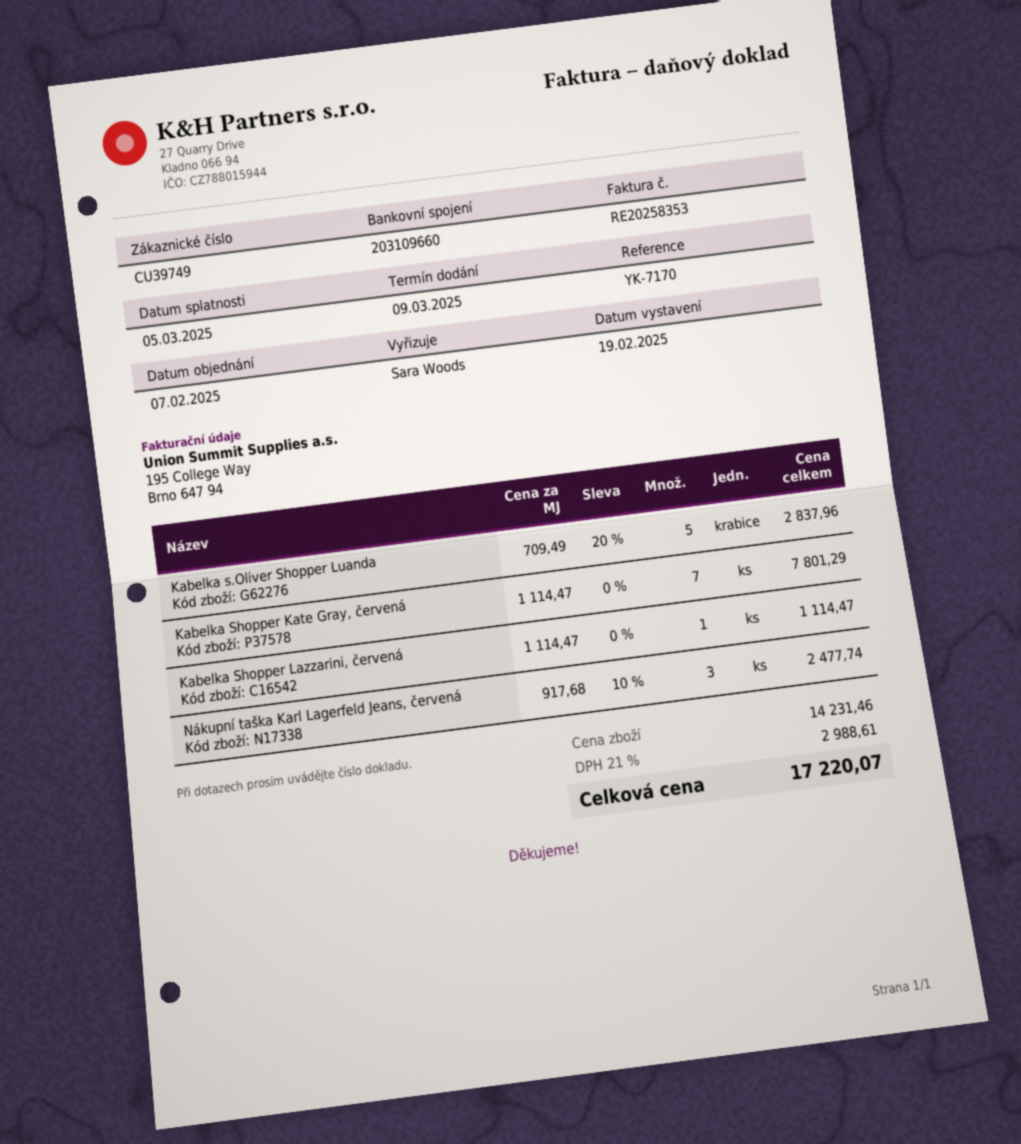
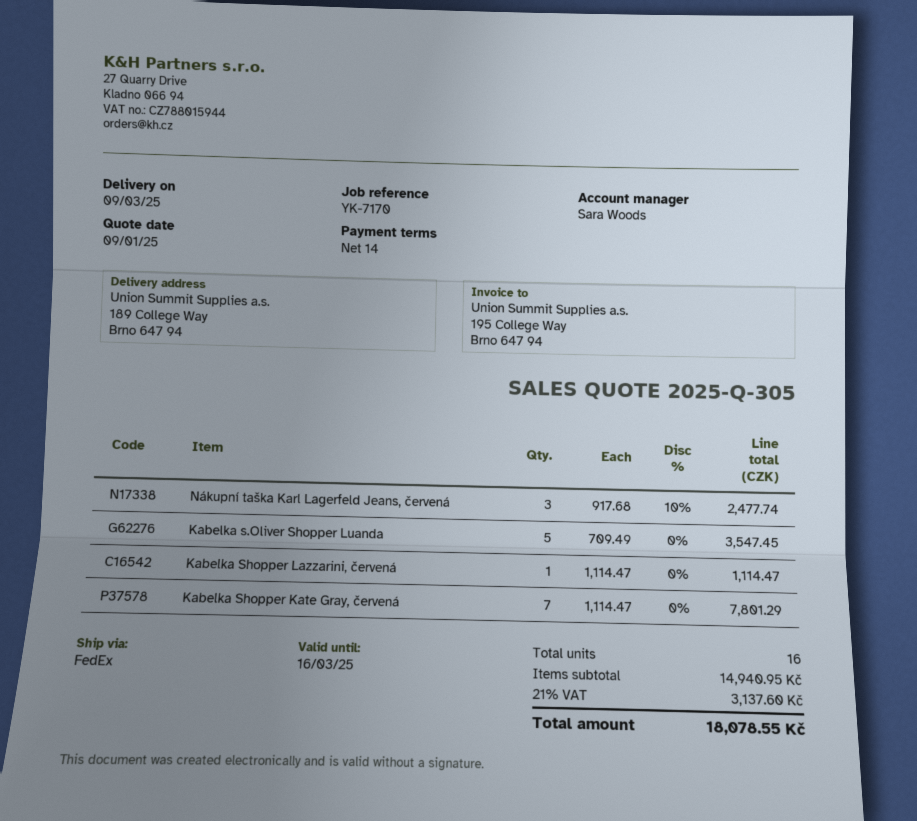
Kabelka s.Oliver Shopper Luanda: 5 x 709.49 - 20% = 2837.96 -> 5 x 709.49 = 3547.45
subtotal: 14231.46 -> 14940.95
tax: 21% = 2988.61 -> 21% = 3137.60
total: 17220.07 -> 18078.55

